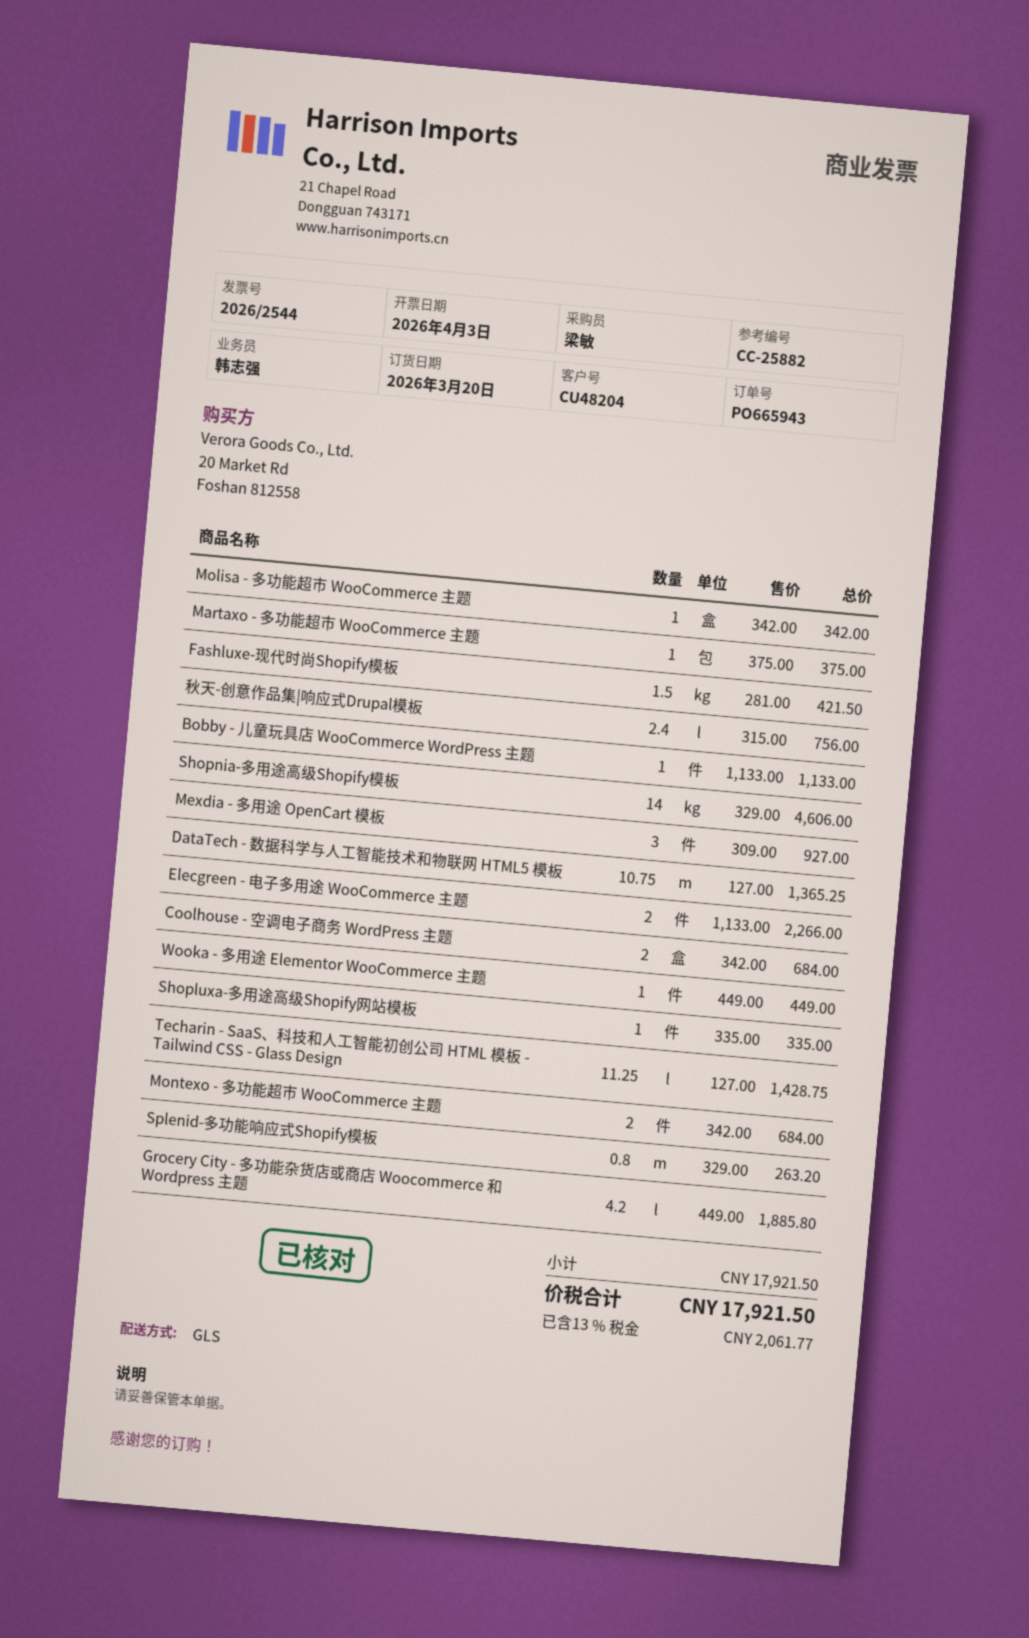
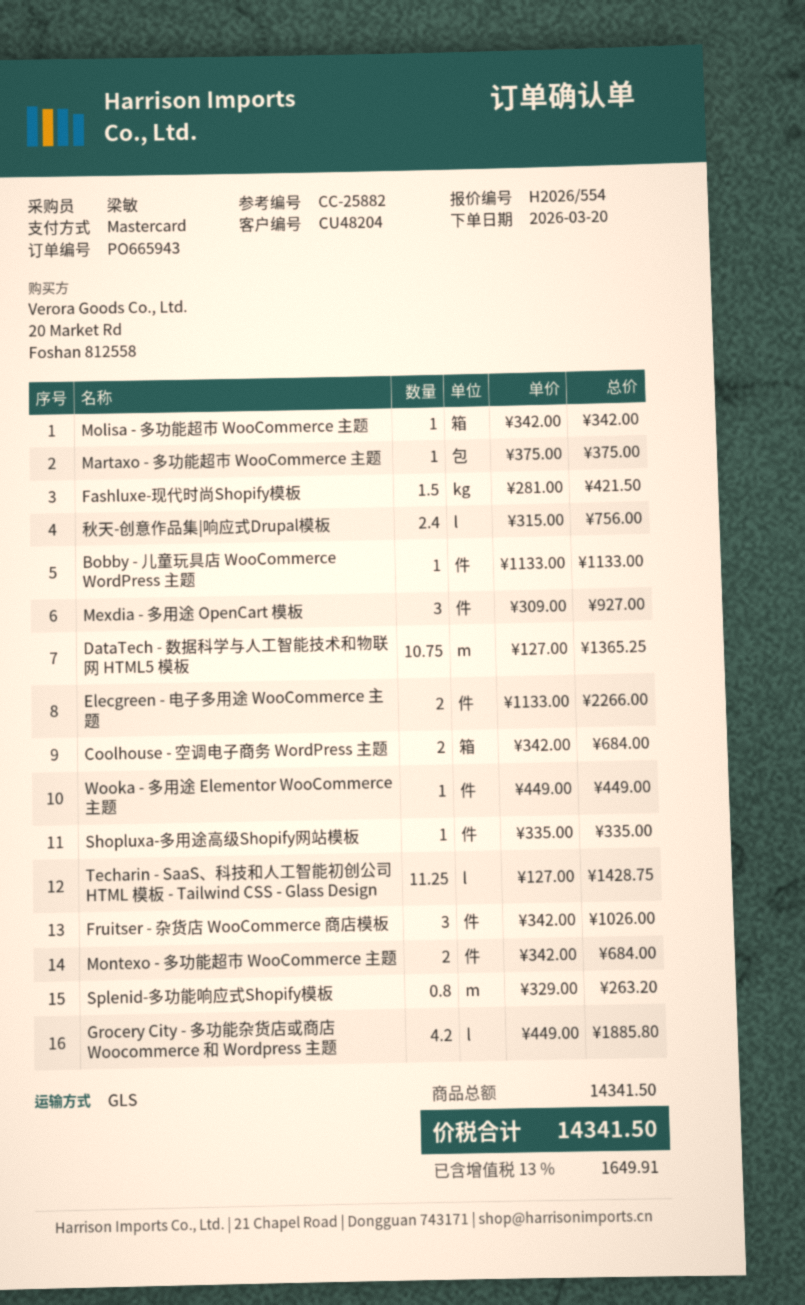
Shopnia-多用途高级Shopify模板: 14 x 329.00 = 4606.00 -> none
Fruitser - 杂货店 WooCommerce 商店模板: none -> 3 x 342.00 = 1026.00
subtotal: 17921.50 -> 14341.50
tax: 13% = 2061.77 -> 13% = 1649.91
total: 17921.50 -> 14341.50

